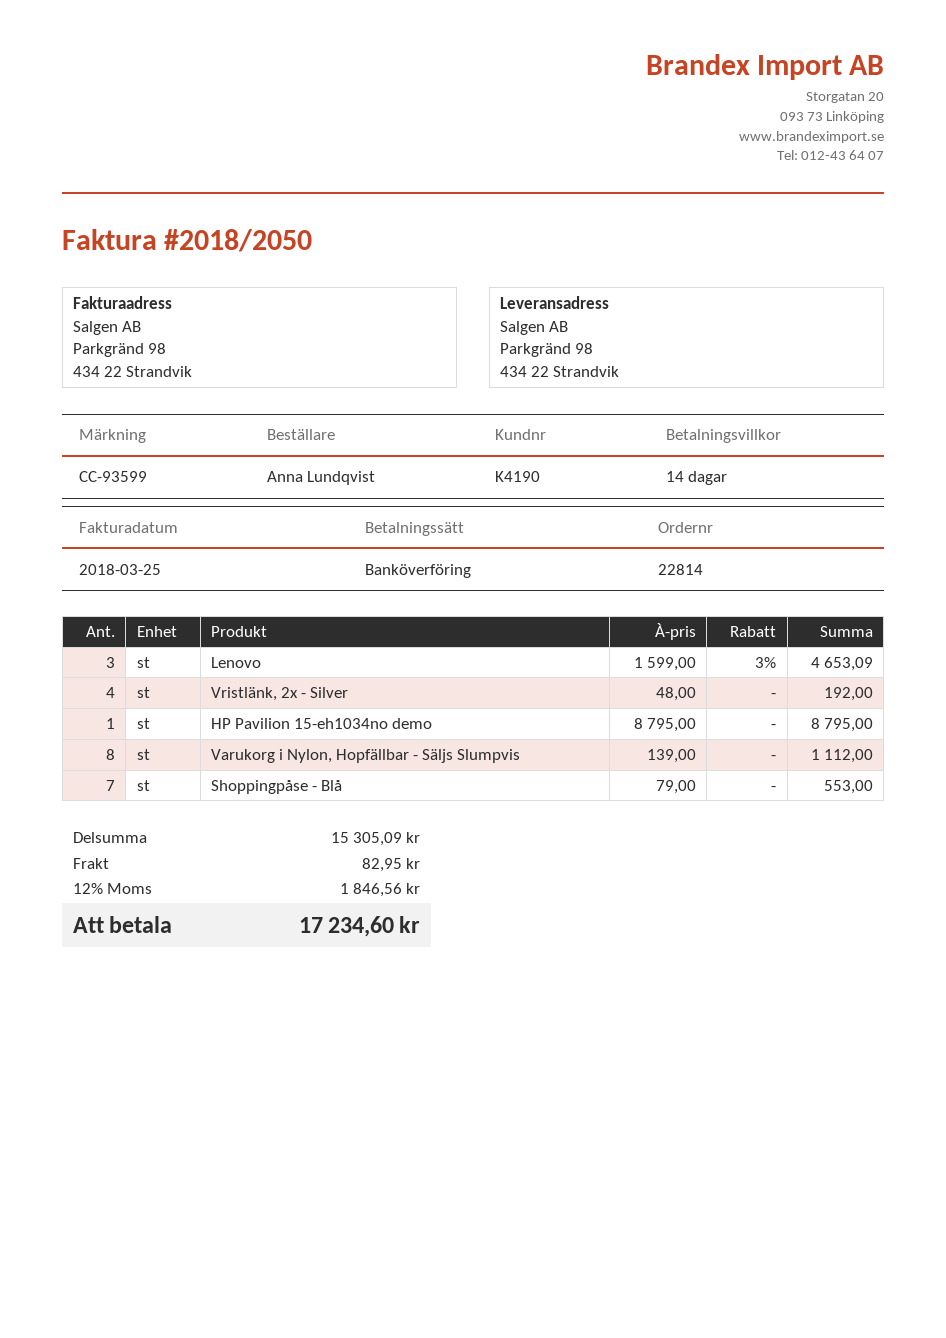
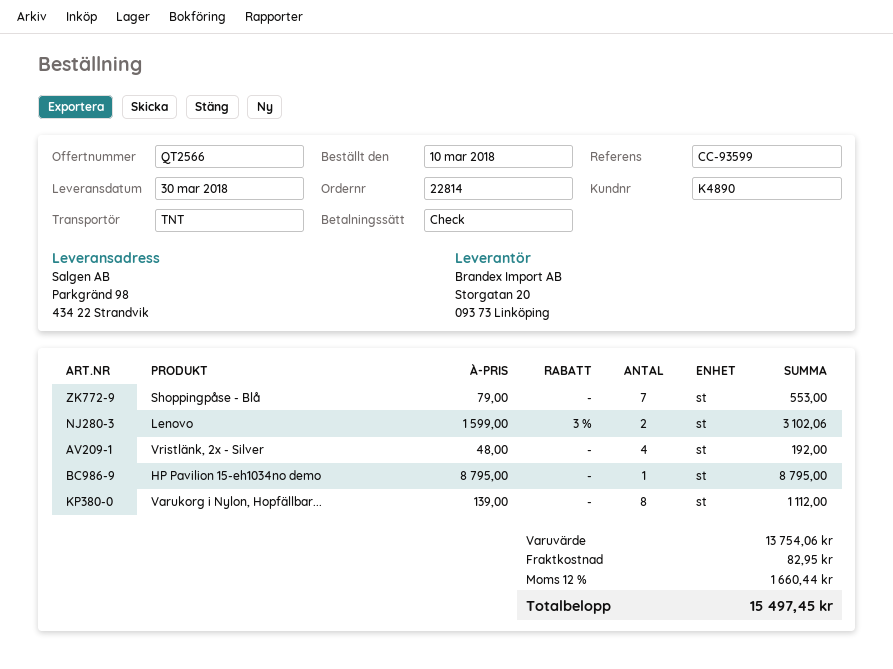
customer number: K4190 -> K4890
payment method: bank transfer -> cheque
Lenovo: 3 x 1599.00 - 3% = 4653.09 -> 2 x 1599.00 - 3% = 3102.06
subtotal: 15305.09 -> 13754.06
tax: 12% = 1846.56 -> 12% = 1660.44
total: 17234.60 -> 15497.45

